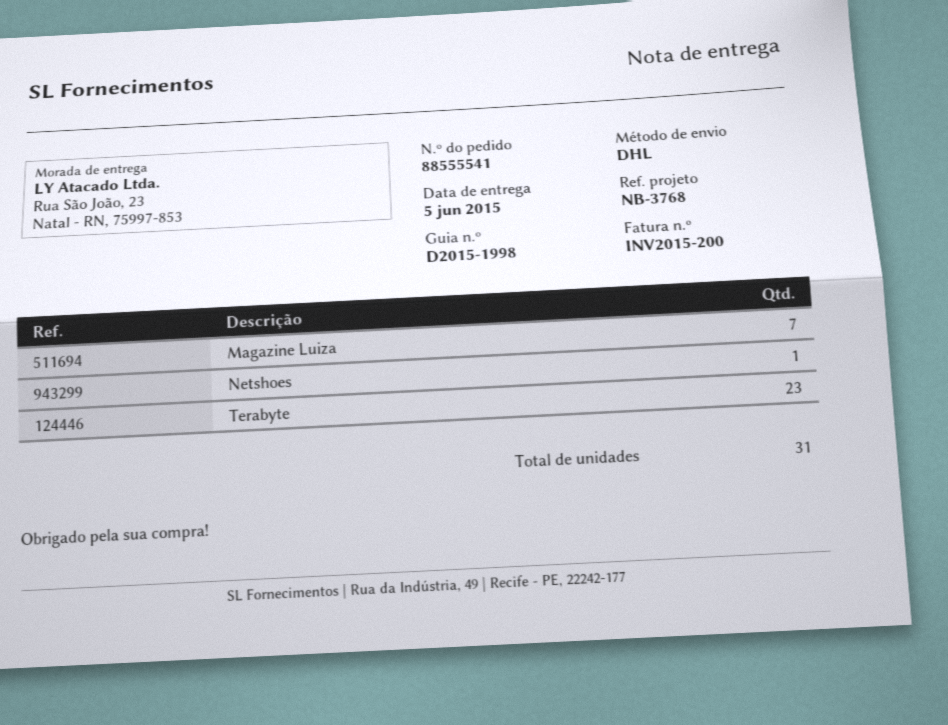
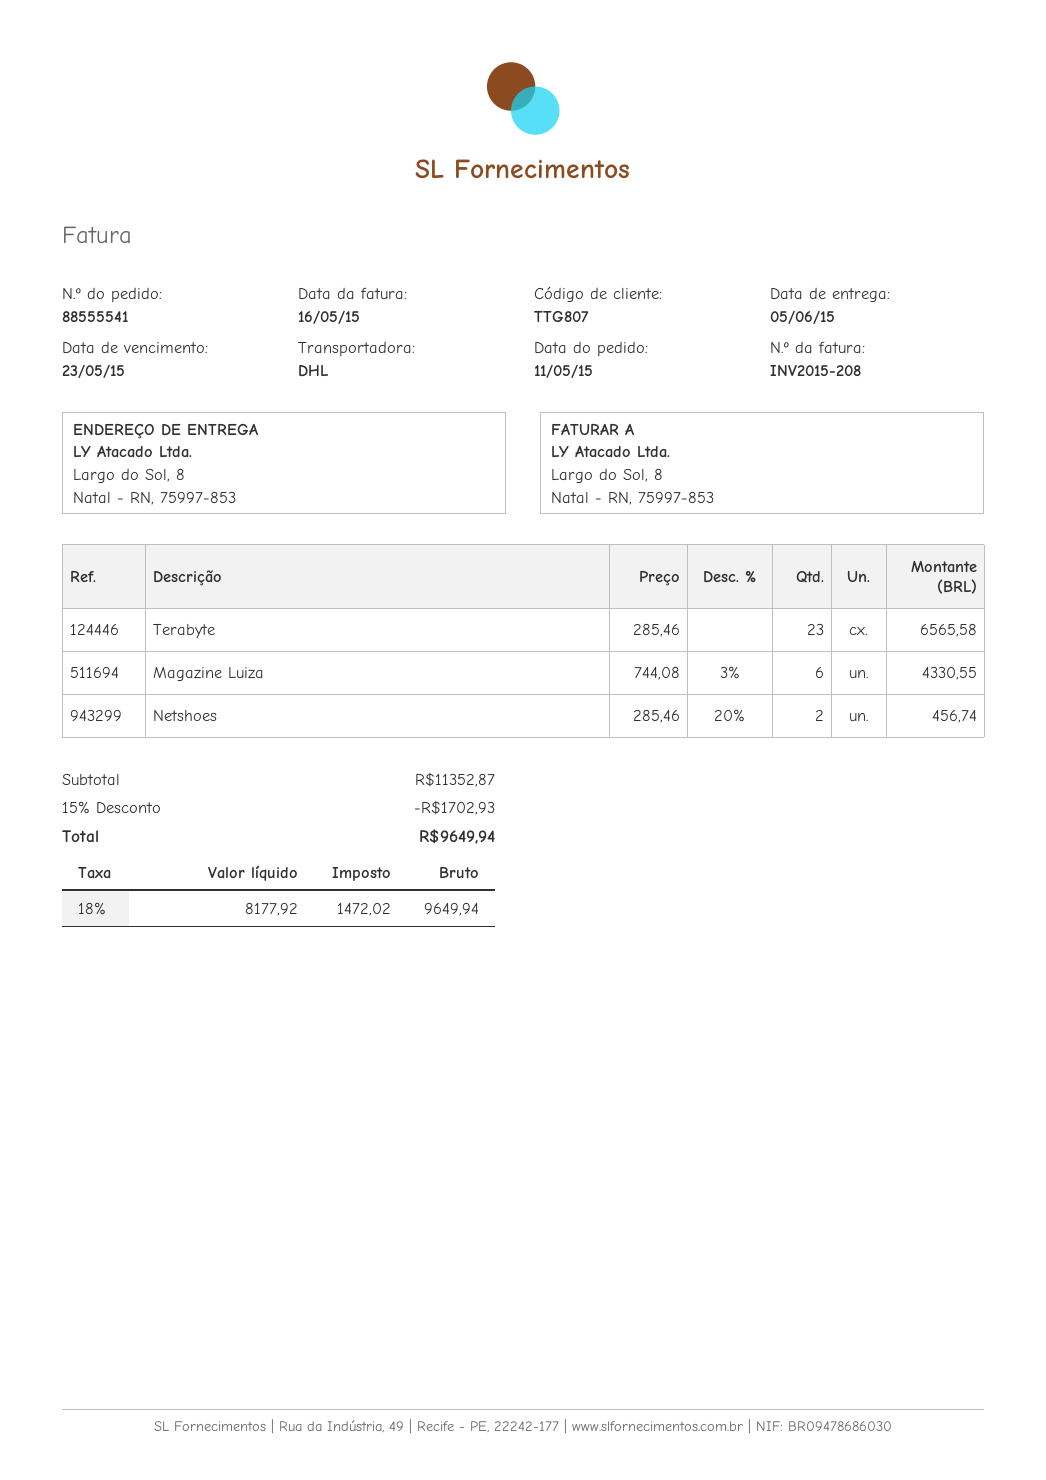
invoice number: INV2015-200 -> INV2015-208
ship to: Rua São João, 23, Natal - RN, 75997-853 -> Largo do Sol, 8, Natal - RN, 75997-853
Magazine Luiza: 7 -> 6
Netshoes: 1 -> 2

